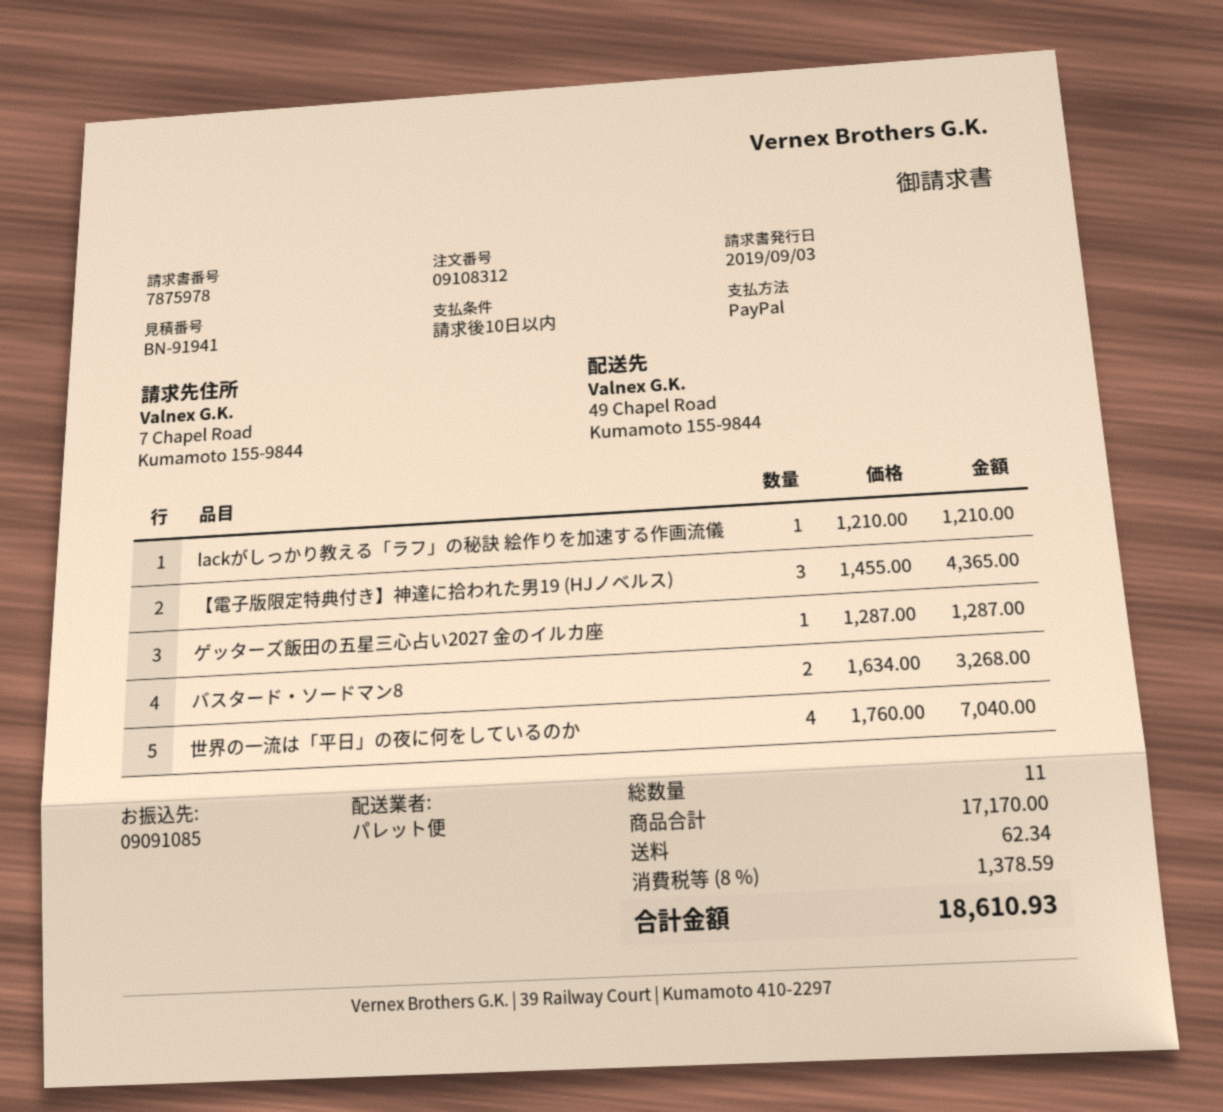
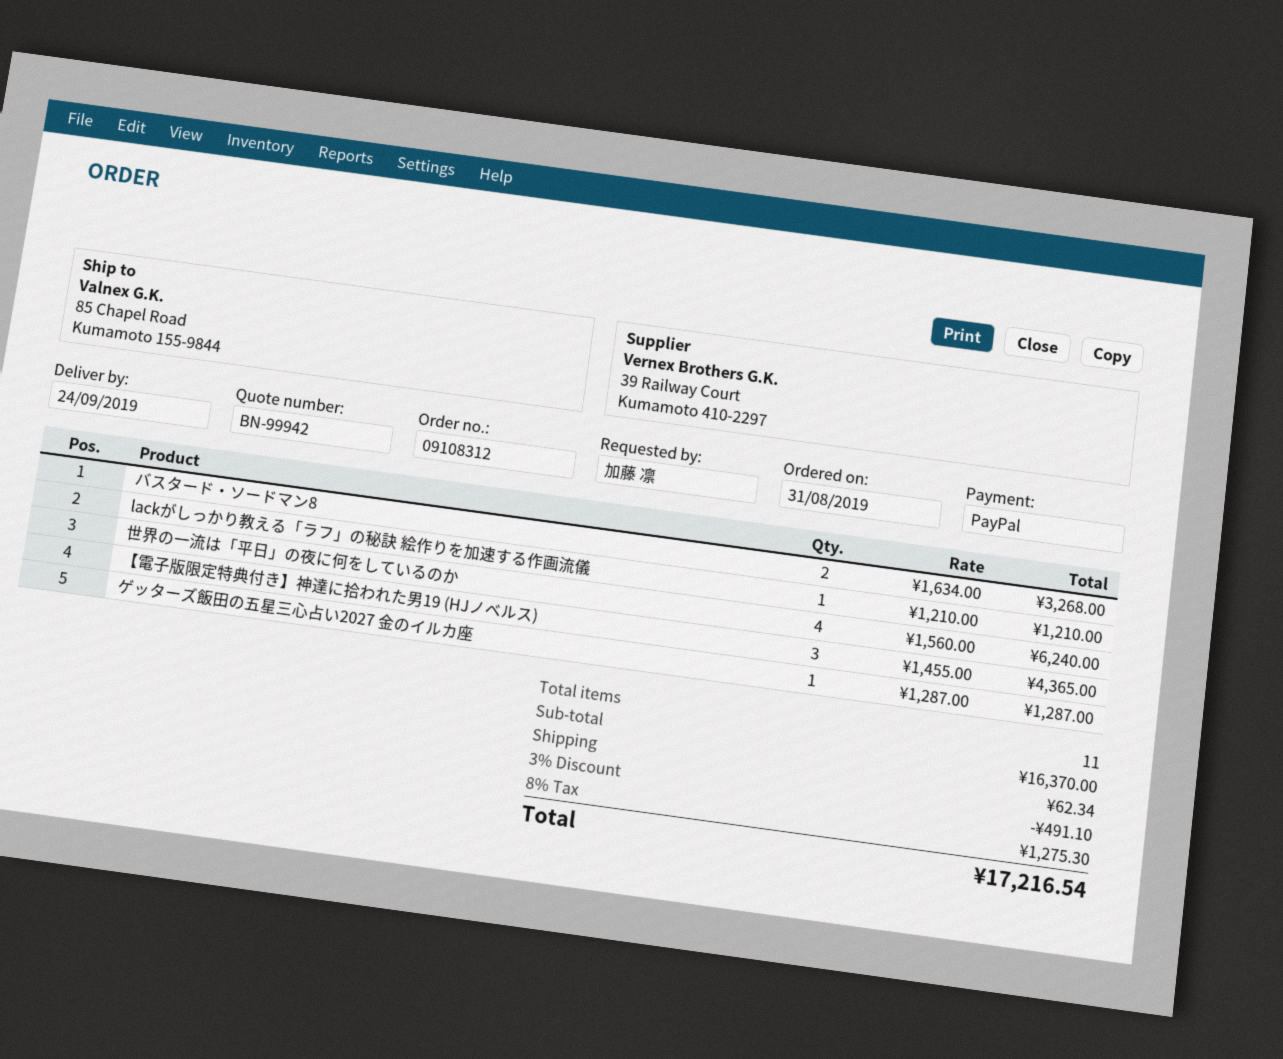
quote number: BN-91941 -> BN-99942
ship to: 49 Chapel Road, Kumamoto 155-9844 -> 85 Chapel Road, Kumamoto 155-9844
世界の一流は「平日」の夜に何をしているのか: 4 x 1760.00 = 7040.00 -> 4 x 1560.00 = 6240.00
subtotal: 17170.00 -> 16370.00
discount: none -> 3% = 491.10
tax: 8% = 1378.59 -> 8% = 1275.30
total: 18610.93 -> 17216.54

